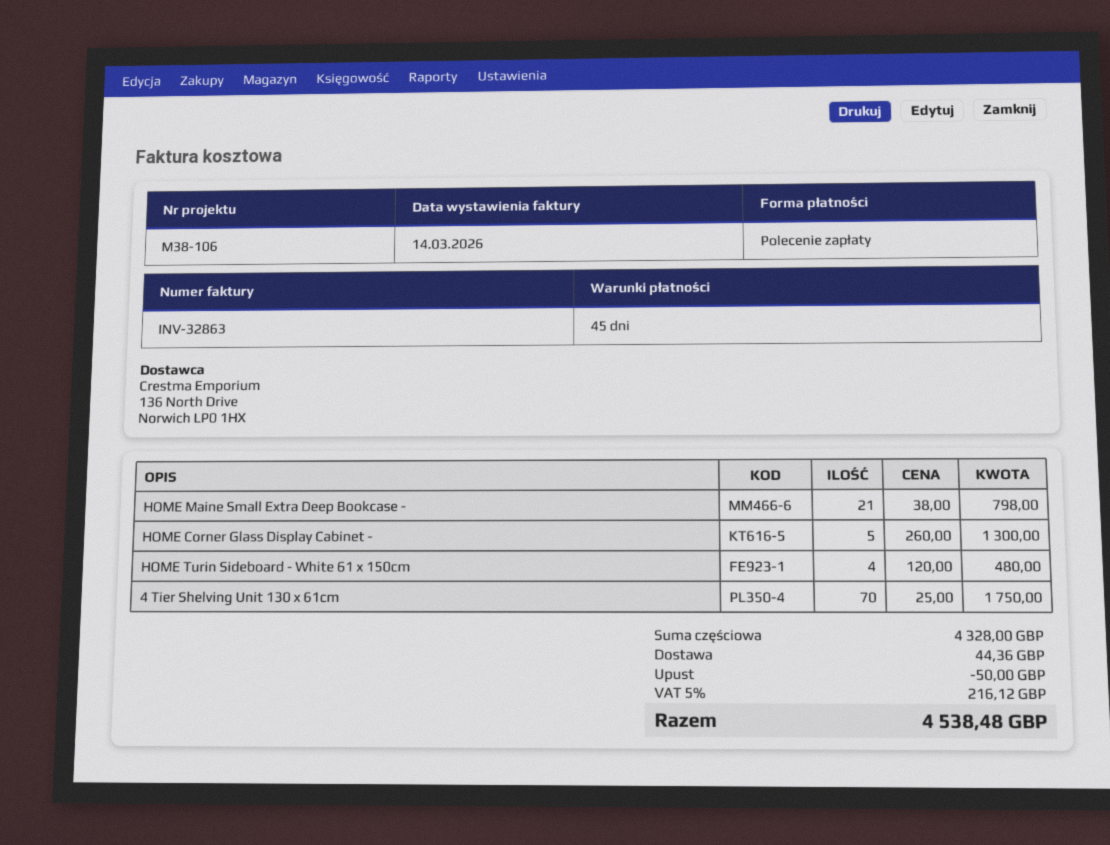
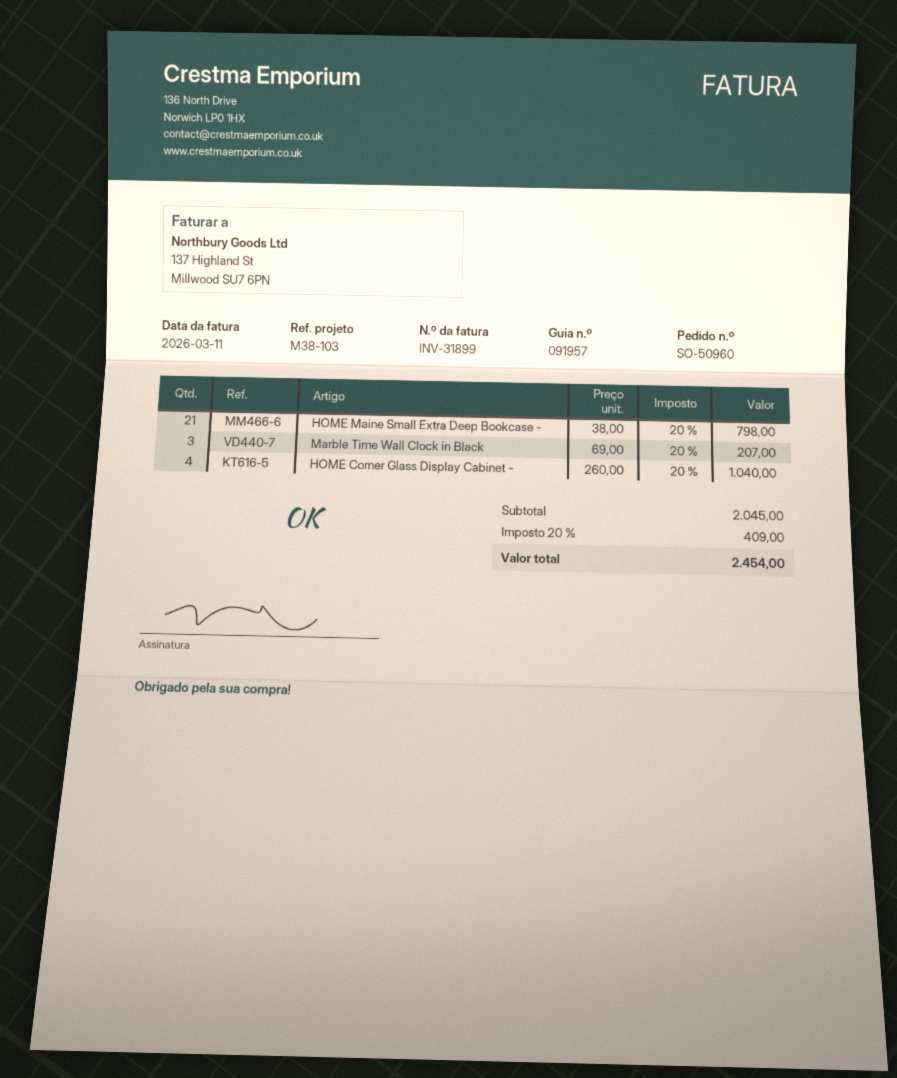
invoice number: INV-32863 -> INV-31899
invoice date: 2026-03-14 -> 2026-03-11
reference: M38-106 -> M38-103
HOME Corner Glass Display Cabinet -: 5 x 260.00 = 1300.00 -> 4 x 260.00 = 1040.00
HOME Turin Sideboard - White 61 x 150cm: 4 x 120.00 = 480.00 -> none
4 Tier Shelving Unit 130 x 61cm: 70 x 25.00 = 1750.00 -> none
Marble Time Wall Clock in Black: none -> 3 x 69.00 = 207.00
subtotal: 4328.00 -> 2045.00
discount: 50.00 -> none
shipping: 44.36 -> none
tax: 5% = 216.12 -> 20% = 409.00
total: 4538.48 -> 2454.00

